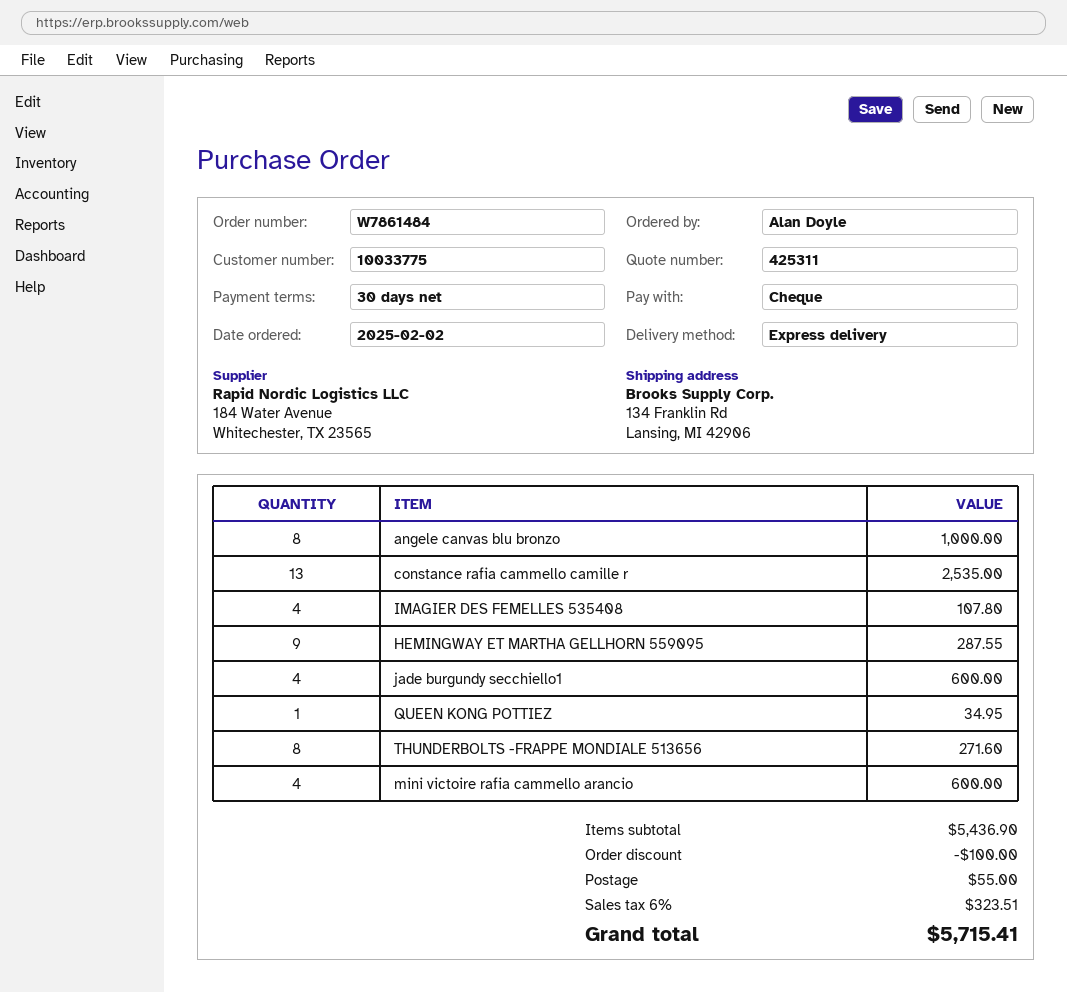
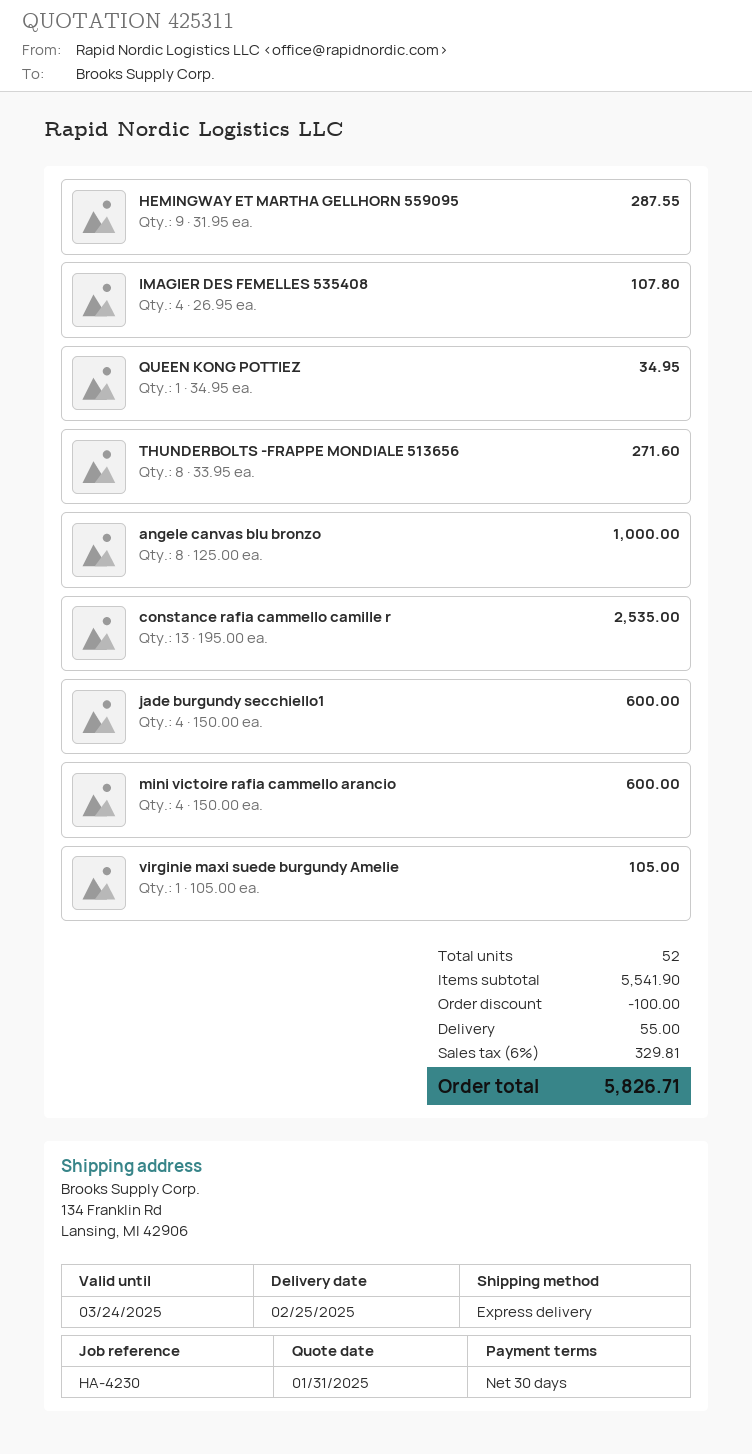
virginie maxi suede burgundy Amelie: none -> 1 for 105.00
subtotal: 5436.90 -> 5541.90
tax: 6% = 323.51 -> 6% = 329.81
total: 5715.41 -> 5826.71

